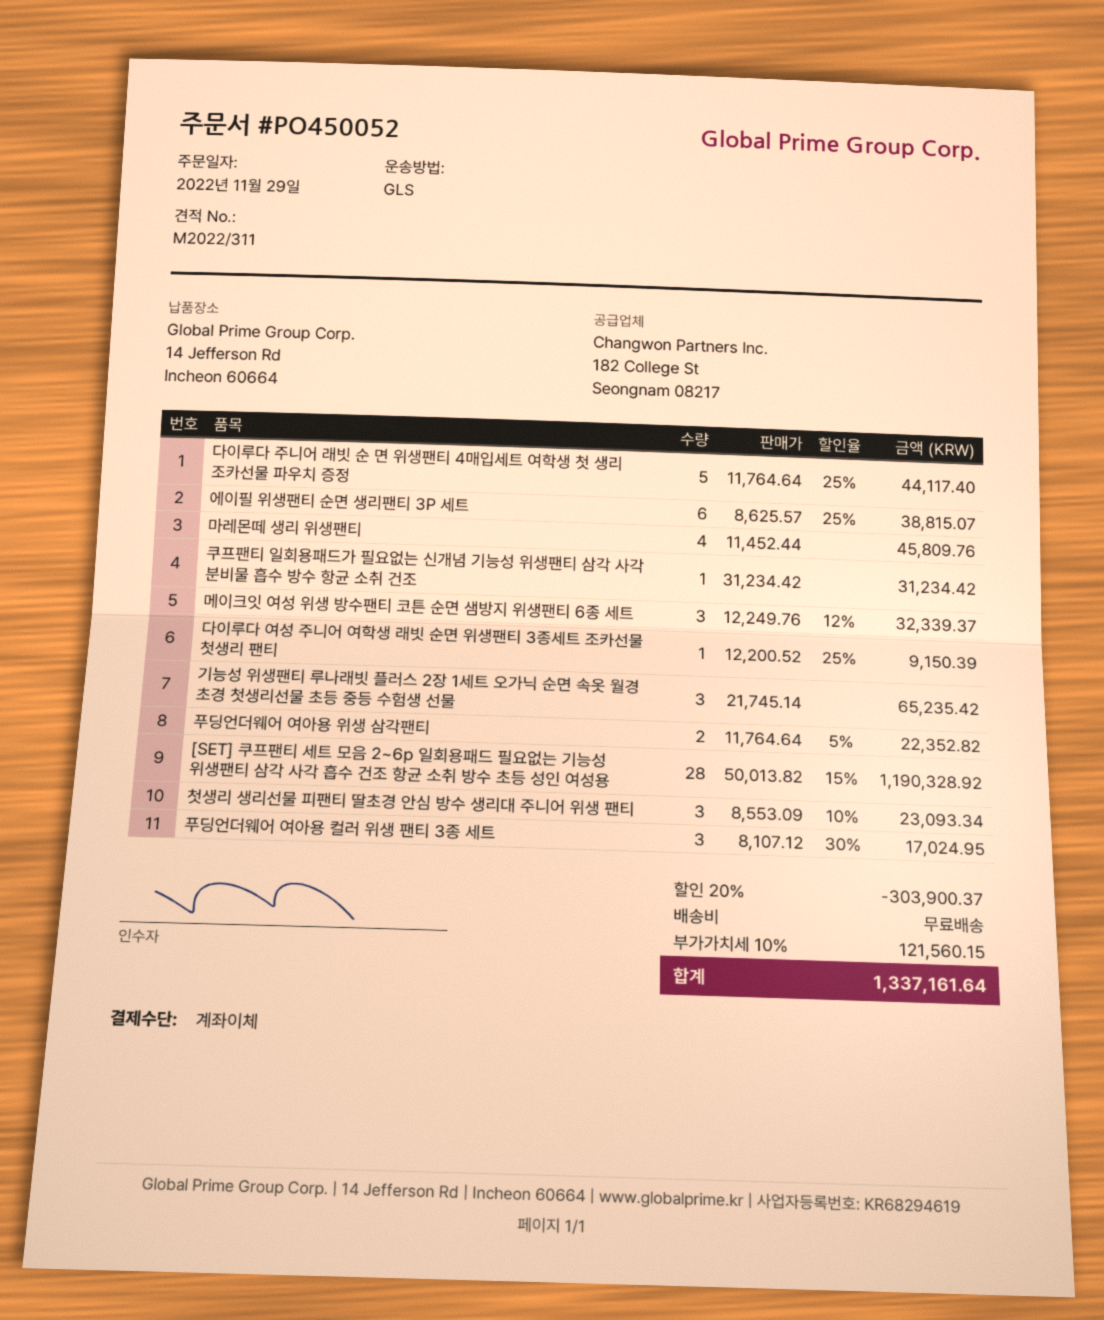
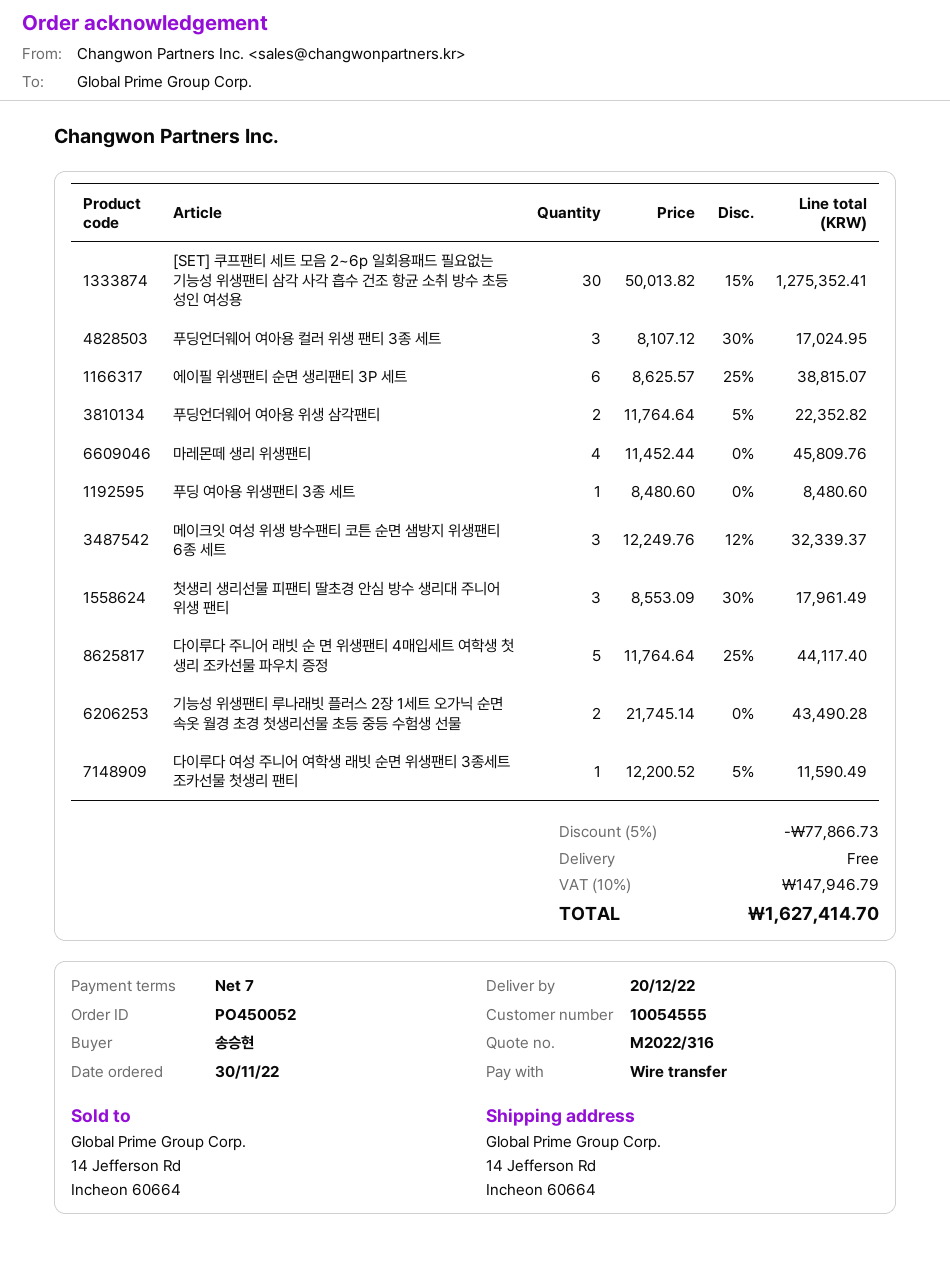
quote number: M2022/311 -> M2022/316
order date: 2022-11-29 -> 2022-11-30
쿠프팬티 일회용패드가 필요없는 신개념 기능성 위생팬티 삼각 사각 분비물 흡수 방수 항균 소취 건조: 1 x 31234.42 = 31234.42 -> none
다이루다 여성 주니어 여학생 래빗 순면 위생팬티 3종세트 조카선물 첫생리 팬티: 1 x 12200.52 - 25% = 9150.39 -> 1 x 12200.52 - 5% = 11590.49
기능성 위생팬티 루나래빗 플러스 2장 1세트 오가닉 순면 속옷 월경 초경 첫생리선물 초등 중등 수험생 선물: 3 x 21745.14 = 65235.42 -> 2 x 21745.14 = 43490.28
[SET] 쿠프팬티 세트 모음 2~6p 일회용패드 필요없는 기능성 위생팬티 삼각 사각 흡수 건조 항균 소취 방수 초등 성인 여성용: 28 x 50013.82 - 15% = 1190328.92 -> 30 x 50013.82 - 15% = 1275352.41
첫생리 생리선물 피팬티 딸초경 안심 방수 생리대 주니어 위생 팬티: 3 x 8553.09 - 10% = 23093.34 -> 3 x 8553.09 - 30% = 17961.49
푸딩 여아용 위생팬티 3종 세트: none -> 1 x 8480.60 = 8480.60
discount: 20% = 303900.37 -> 5% = 77866.73
tax: 10% = 121560.15 -> 10% = 147946.79
total: 1337161.64 -> 1627414.70

